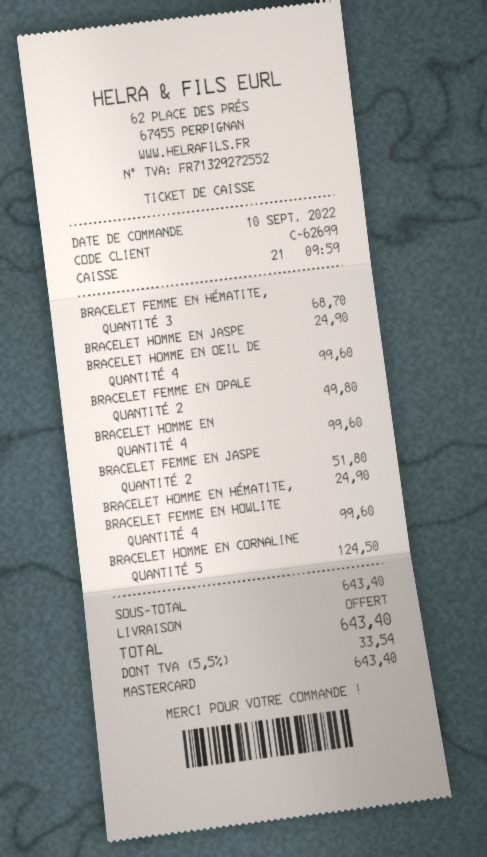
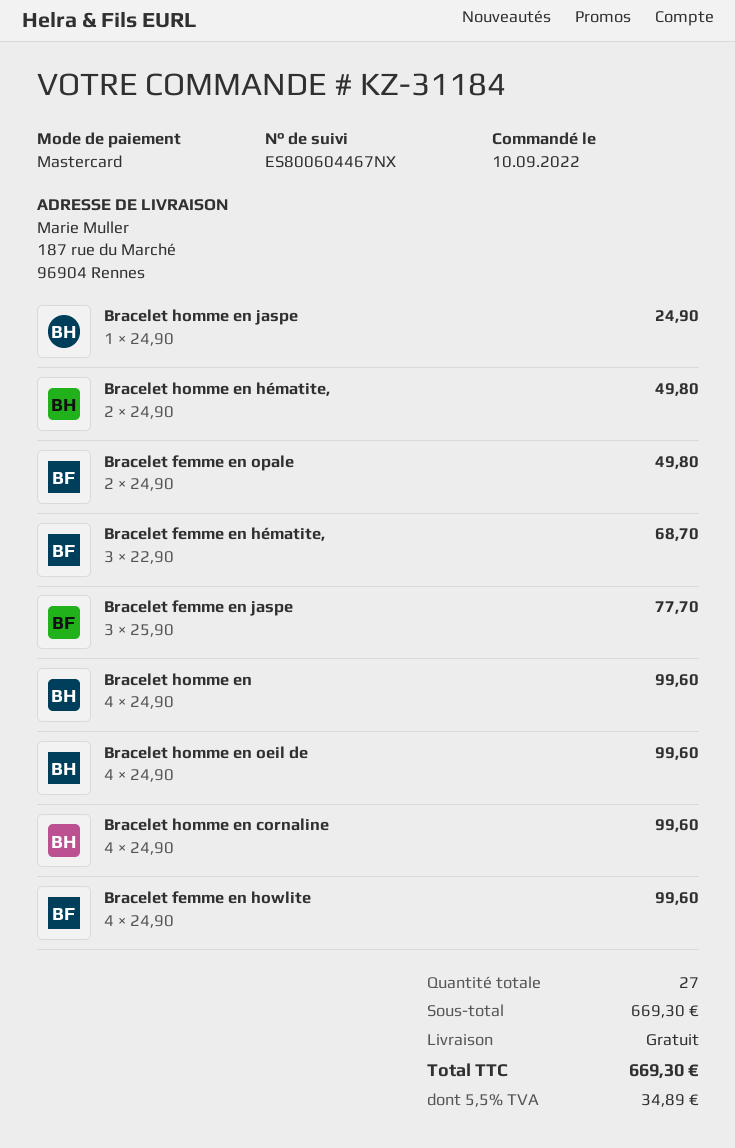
BRACELET FEMME EN JASPE: 2 for 51.80 -> 3 for 77.70
BRACELET HOMME EN HÉMATITE,: 1 for 24.90 -> 2 for 49.80
BRACELET HOMME EN CORNALINE: 5 for 124.50 -> 4 for 99.60
subtotal: 643.40 -> 669.30
tax: 5.5% = 33.54 -> 5.5% = 34.89
total: 643.40 -> 669.30

